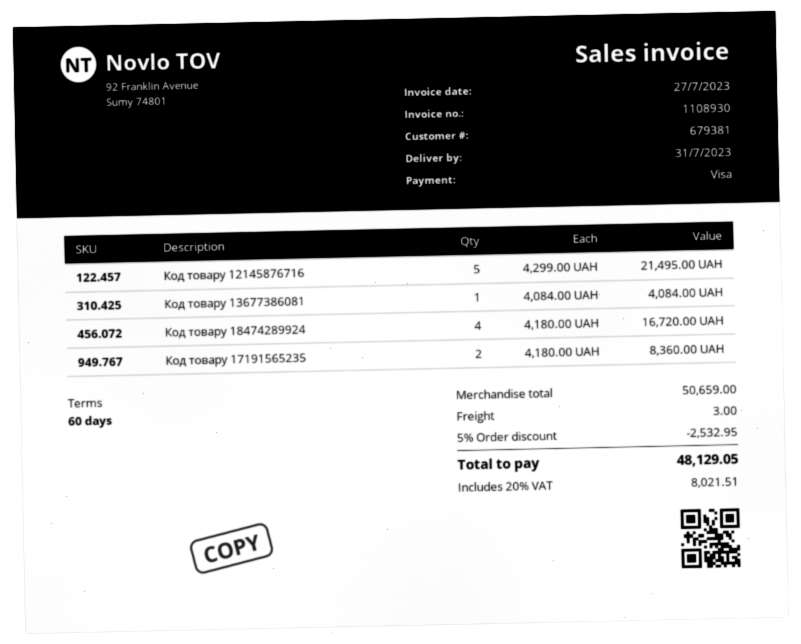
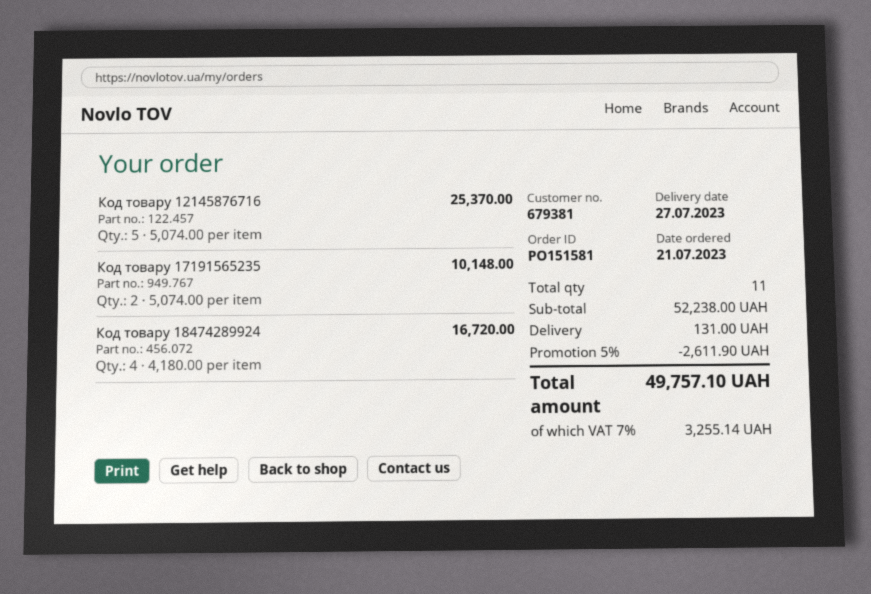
delivery date: 2023-07-31 -> 2023-07-27
Код товару 12145876716: 5 x 4299.00 = 21495.00 -> 5 x 5074.00 = 25370.00
Код товару 13677386081: 1 x 4084.00 = 4084.00 -> none
Код товару 17191565235: 2 x 4180.00 = 8360.00 -> 2 x 5074.00 = 10148.00
subtotal: 50659.00 -> 52238.00
discount: 5% = 2532.95 -> 5% = 2611.90
shipping: 3.00 -> 131.00
tax: 20% = 8021.51 -> 7% = 3255.14
total: 48129.05 -> 49757.10

